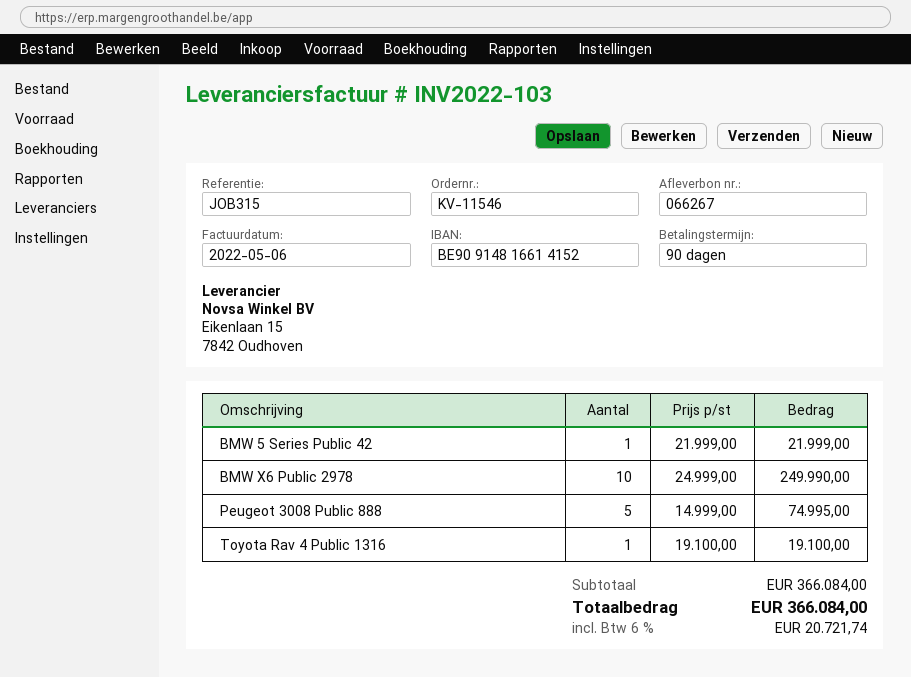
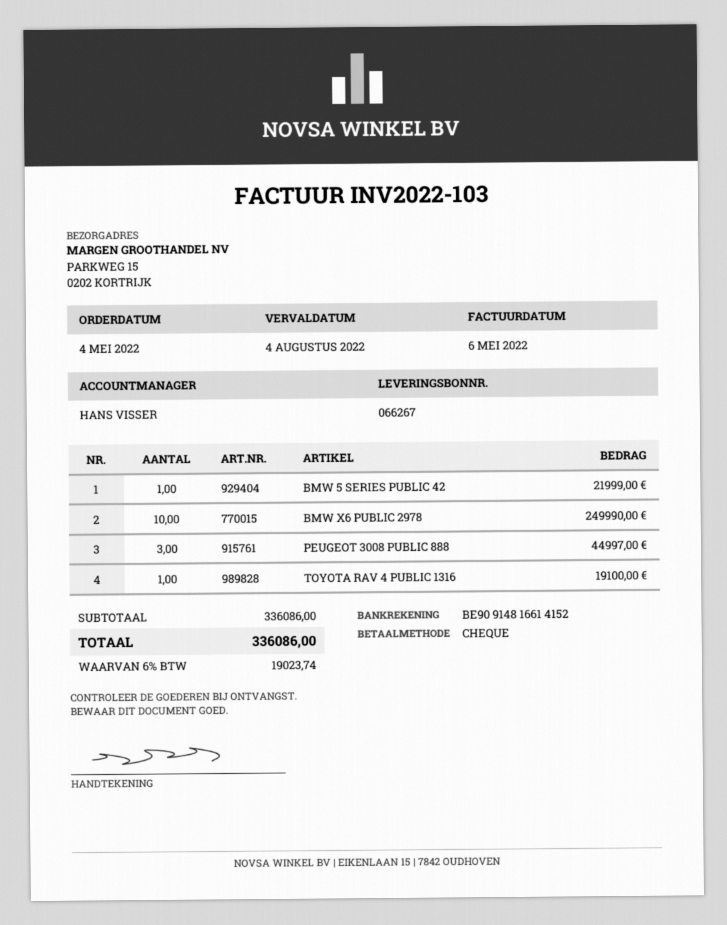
Peugeot 3008 Public 888: 5 for 74995.00 -> 3 for 44997.00
subtotal: 366084.00 -> 336086.00
tax: 6% = 20721.74 -> 6% = 19023.74
total: 366084.00 -> 336086.00

